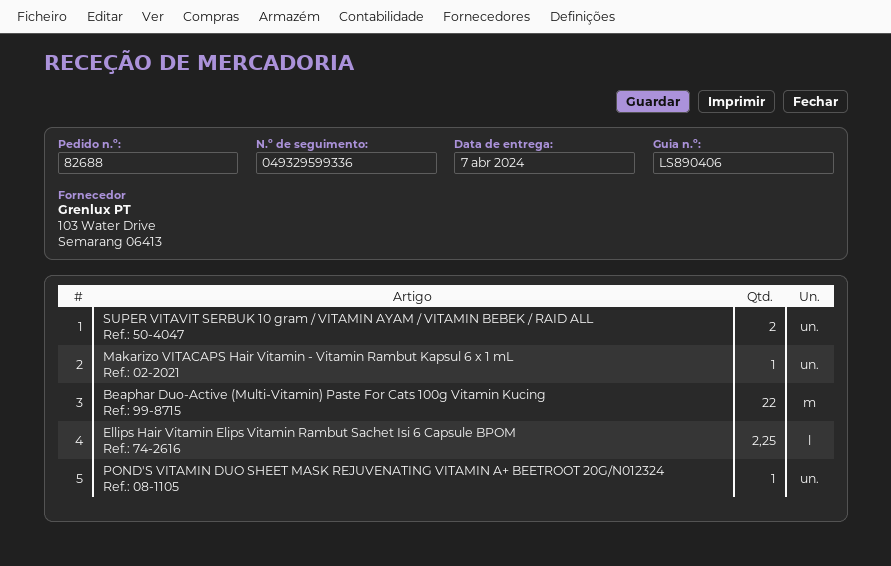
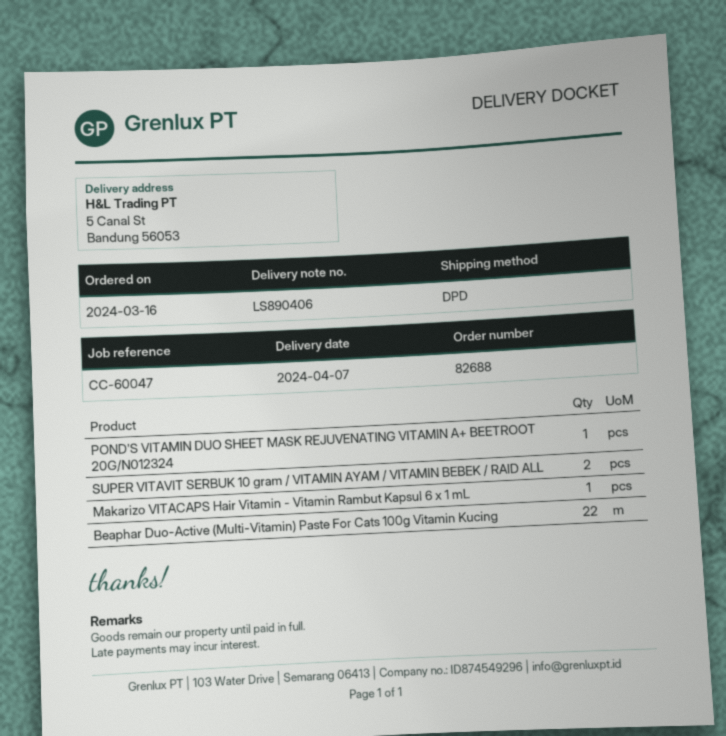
Ellips Hair Vitamin Elips Vitamin Rambut Sachet Isi 6 Capsule BPOM: 2.25 -> none

